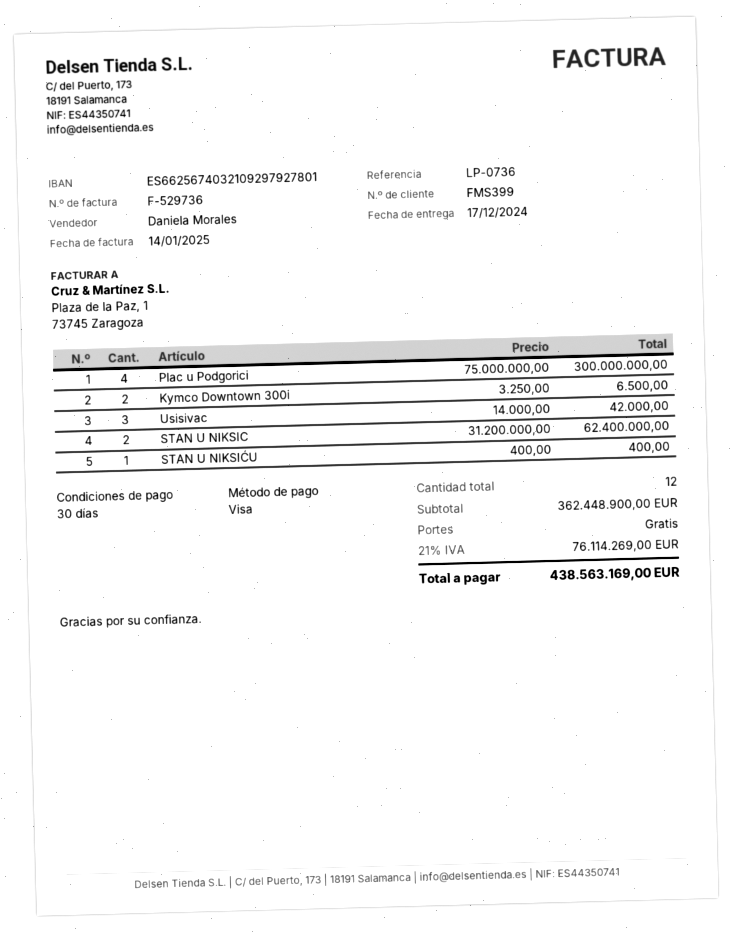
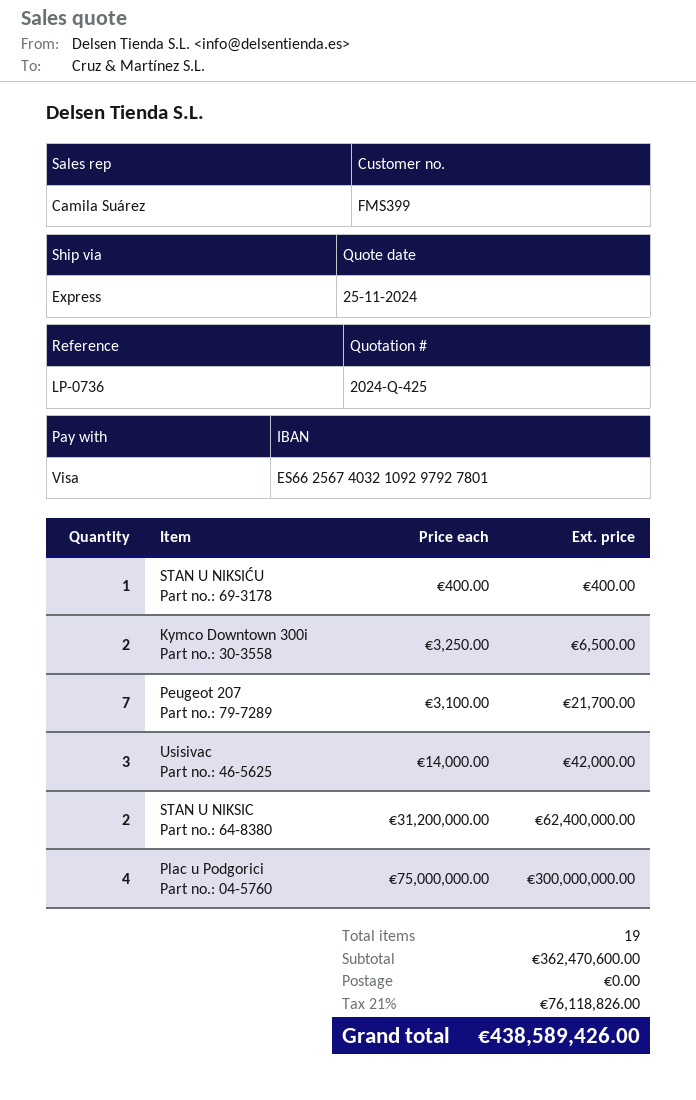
sales rep: Daniela Morales -> Camila Suárez
Peugeot 207: none -> 7 x 3100.00 = 21700.00
total quantity: 12 -> 19
subtotal: 362448900.00 -> 362470600.00
tax: 21% = 76114269.00 -> 21% = 76118826.00
total: 438563169.00 -> 438589426.00

